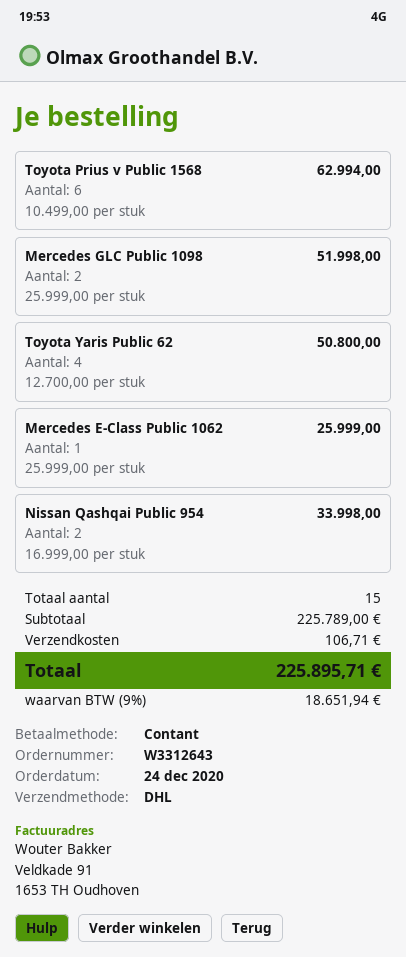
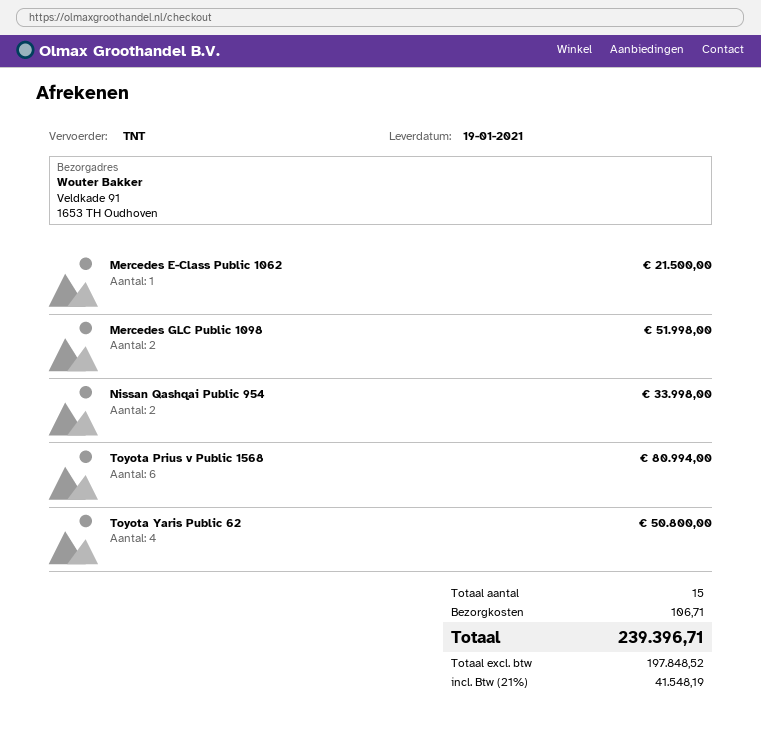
shipping method: DHL -> TNT
Toyota Prius v Public 1568: 6 for 62994.00 -> 6 for 80994.00
Mercedes E-Class Public 1062: 1 for 25999.00 -> 1 for 21500.00
tax: 9% = 18651.94 -> 21% = 41548.19
total: 225895.71 -> 239396.71

